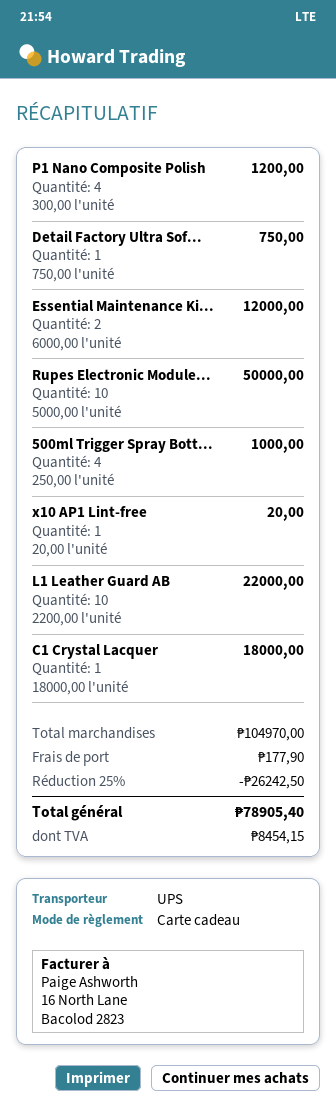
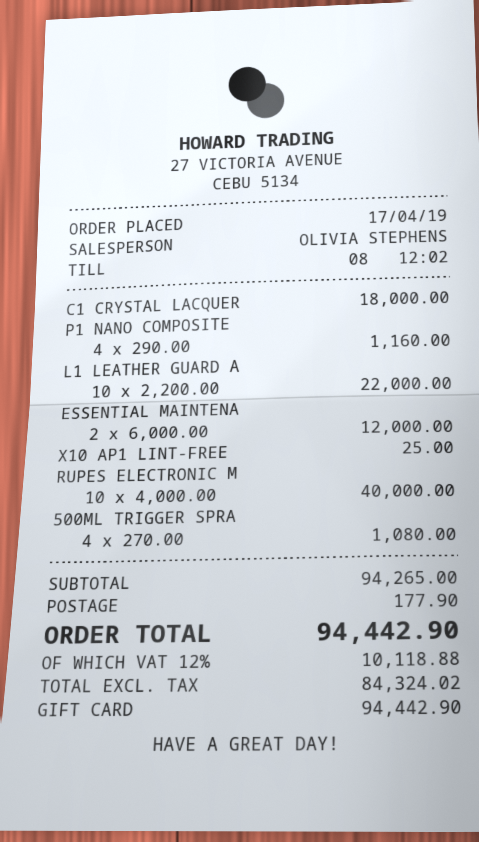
P1 Nano Composite Polish: 4 x 300.00 = 1200.00 -> 4 x 290.00 = 1160.00
Detail Factory Ultra Sof...: 1 x 750.00 = 750.00 -> none
Rupes Electronic Module...: 10 x 5000.00 = 50000.00 -> 10 x 4000.00 = 40000.00
500ml Trigger Spray Bott...: 4 x 250.00 = 1000.00 -> 4 x 270.00 = 1080.00
x10 AP1 Lint-free: 1 x 20.00 = 20.00 -> 1 x 25.00 = 25.00
subtotal: 104970.00 -> 94265.00
discount: 25% = 26242.50 -> none
tax: 8454.15 -> 10118.88
total: 78905.40 -> 94442.90

